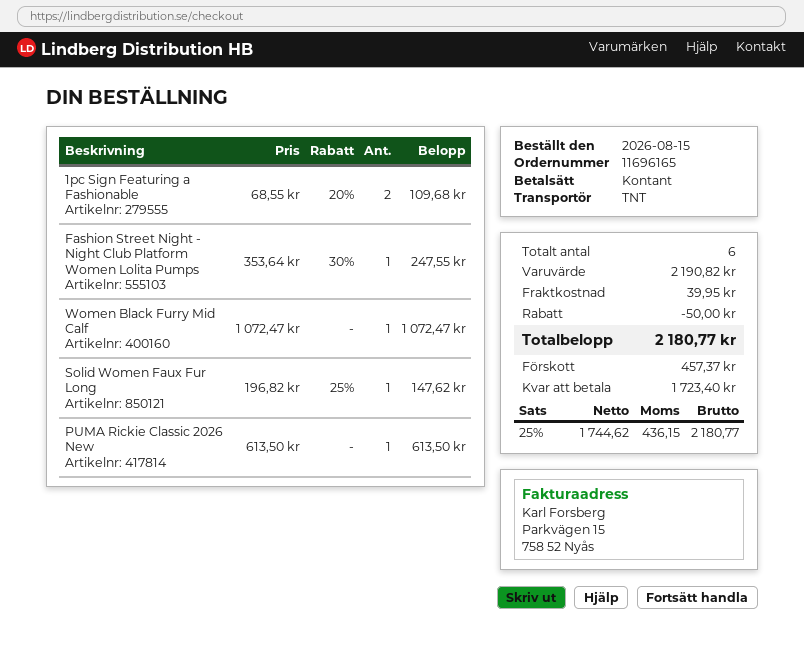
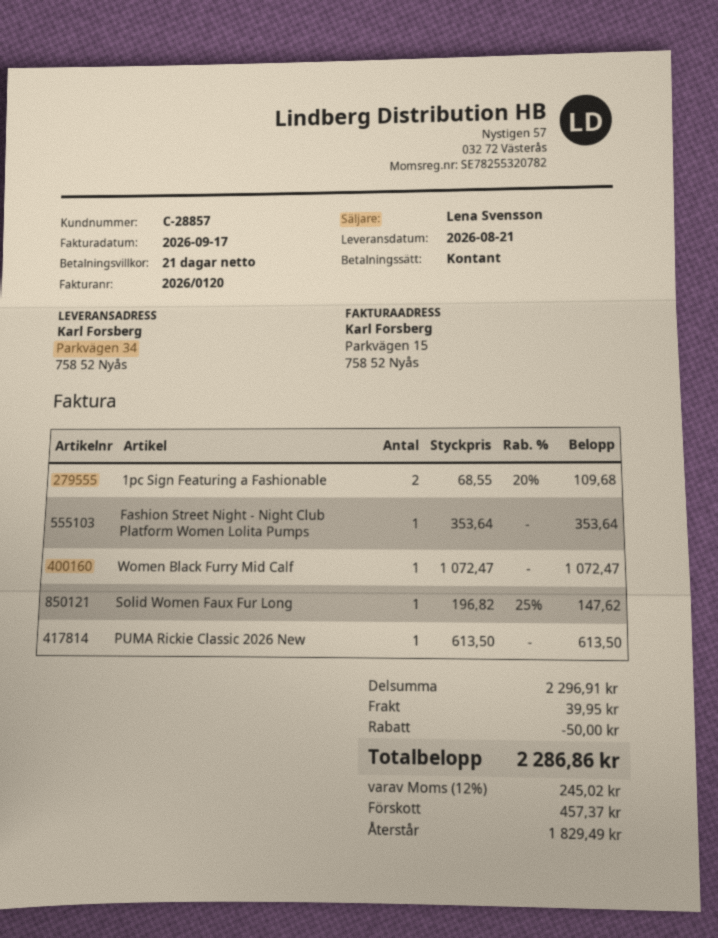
Fashion Street Night - Night Club Platform Women Lolita Pumps: 1 x 353.64 - 30% = 247.55 -> 1 x 353.64 = 353.64
subtotal: 2190.82 -> 2296.91
tax: 25% = 436.15 -> 12% = 245.02
total: 2180.77 -> 2286.86
balance: 1723.40 -> 1829.49

